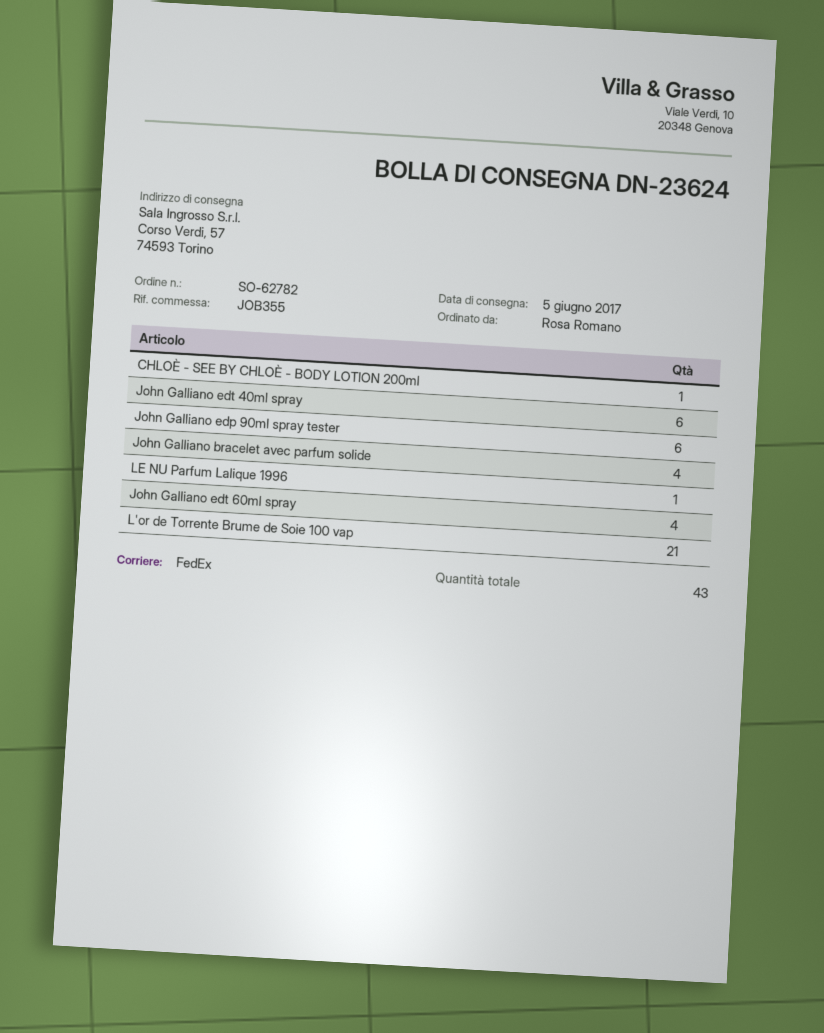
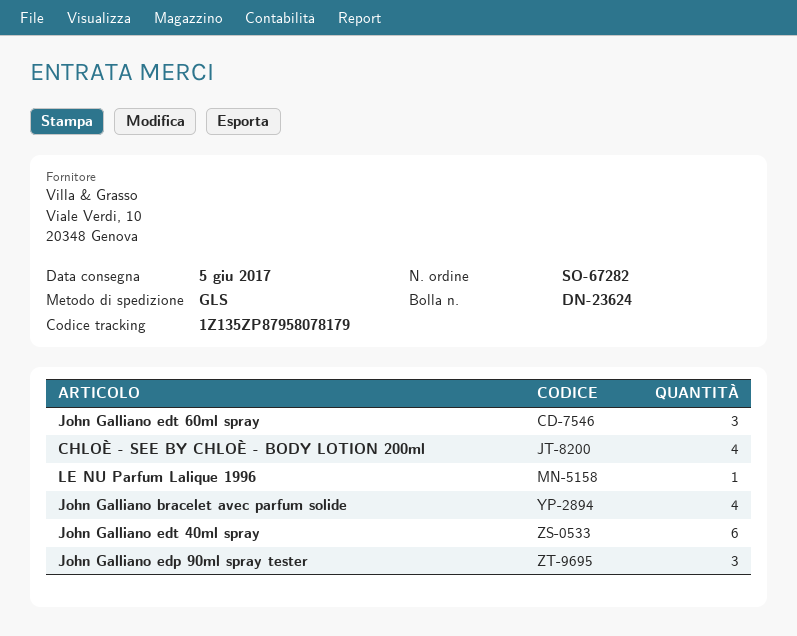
order number: SO-62782 -> SO-67282
shipping method: FedEx -> GLS
CHLOÈ - SEE BY CHLOÈ - BODY LOTION 200ml: 1 -> 4
John Galliano edp 90ml spray tester: 6 -> 3
John Galliano edt 60ml spray: 4 -> 3
L'or de Torrente Brume de Soie 100 vap: 21 -> none

